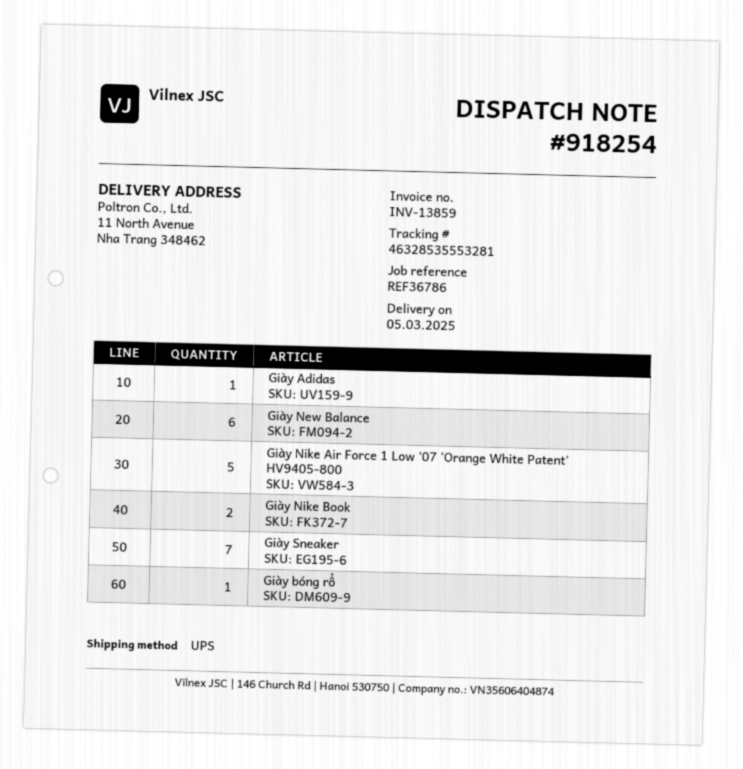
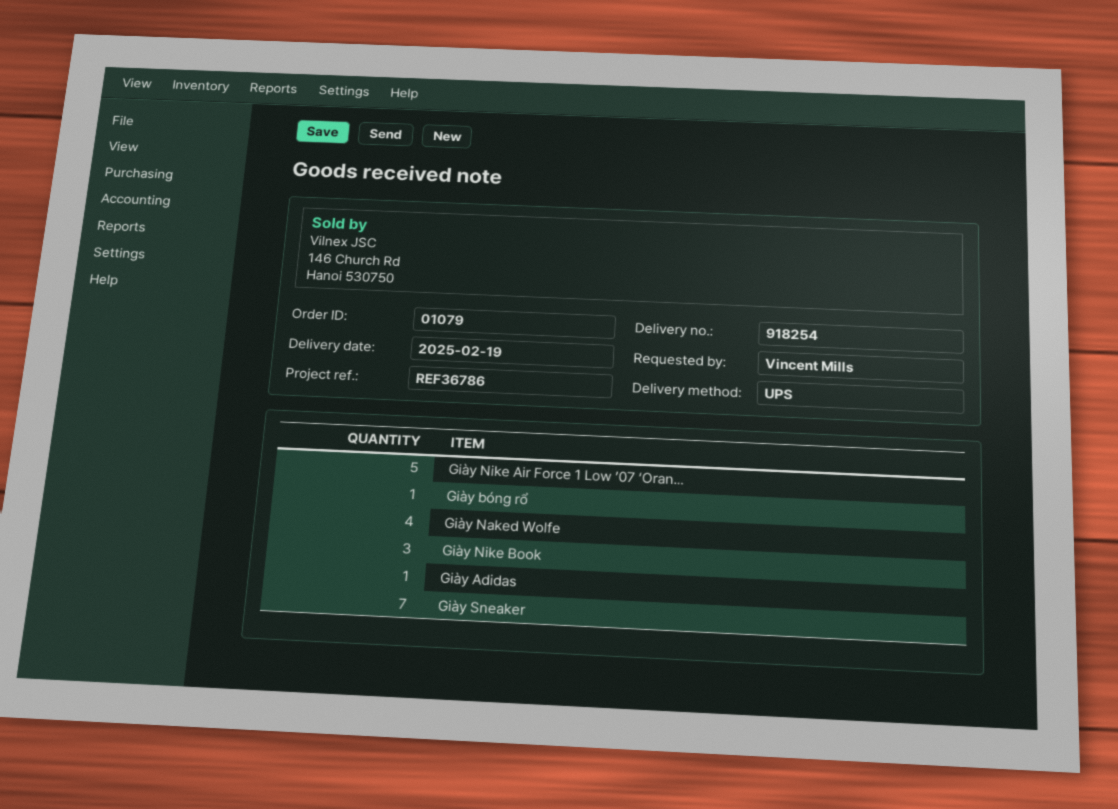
delivery date: 2025-03-05 -> 2025-02-19
Giày New Balance: 6 -> none
Giày Nike Book: 2 -> 3
Giày Naked Wolfe: none -> 4

